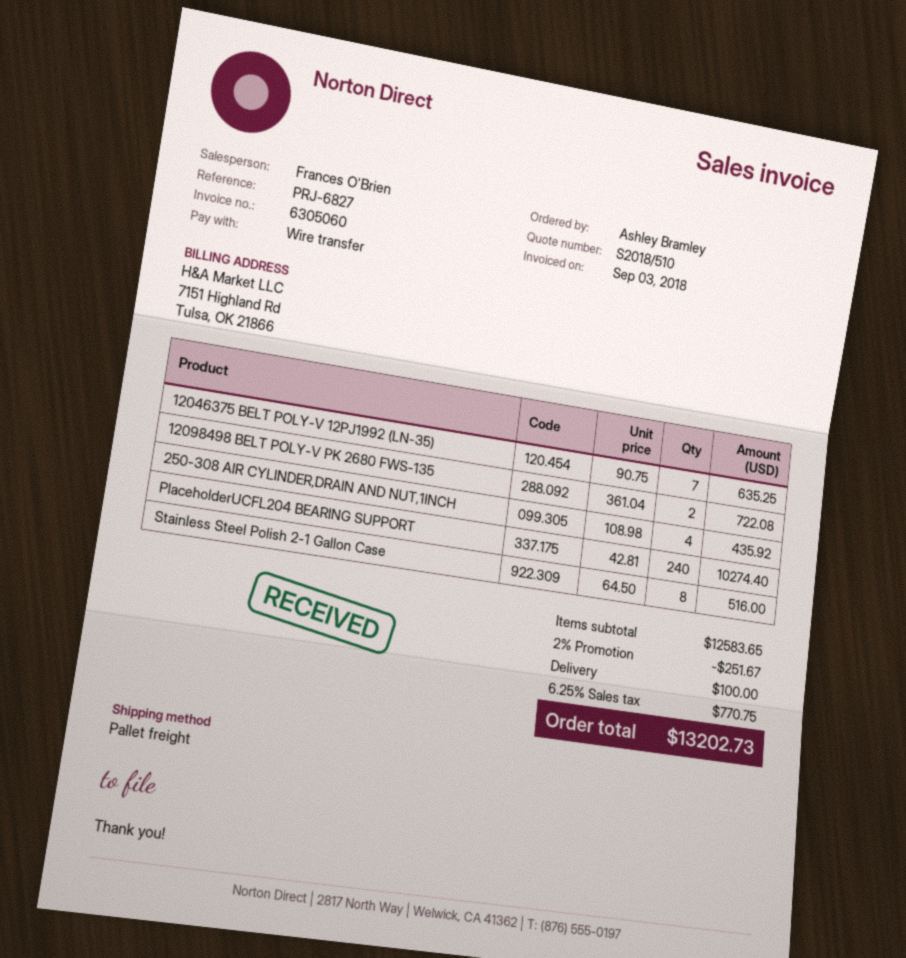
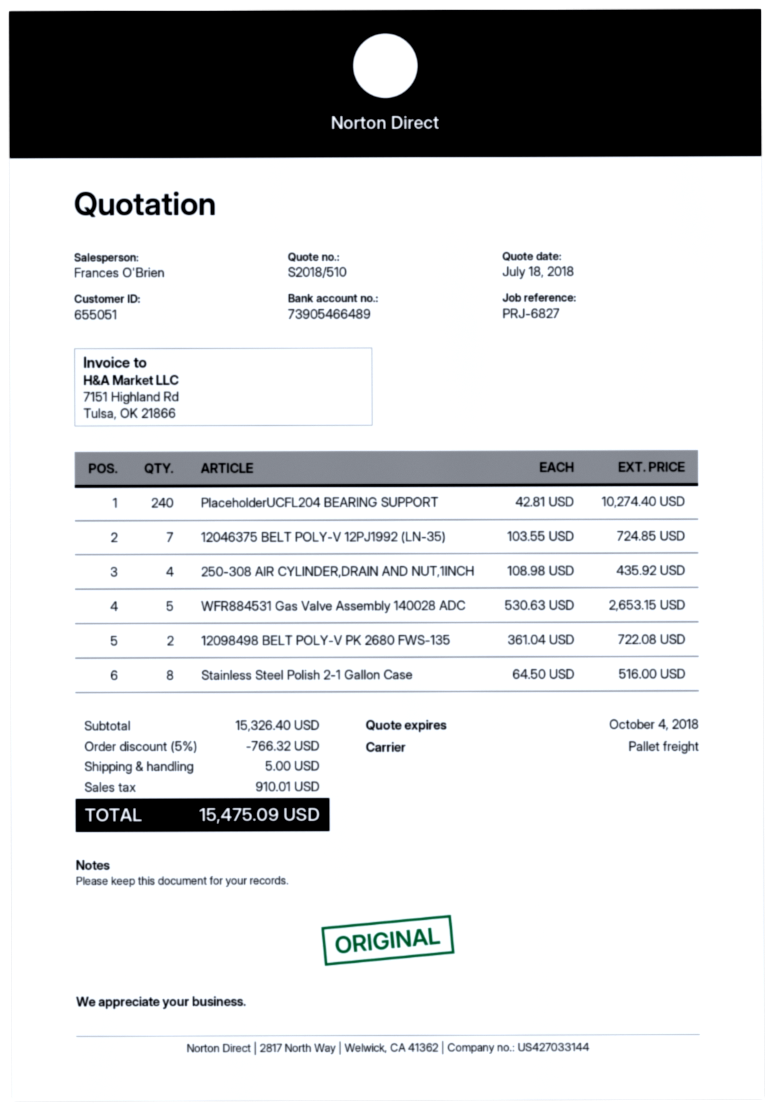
12046375 BELT POLY-V 12PJ1992 (LN-35): 7 x 90.75 = 635.25 -> 7 x 103.55 = 724.85
WFR884531 Gas Valve Assembly 140028 ADC: none -> 5 x 530.63 = 2653.15
subtotal: 12583.65 -> 15326.40
discount: 2% = 251.67 -> 5% = 766.32
shipping: 100.00 -> 5.00
tax: 770.75 -> 910.01
total: 13202.73 -> 15475.09

